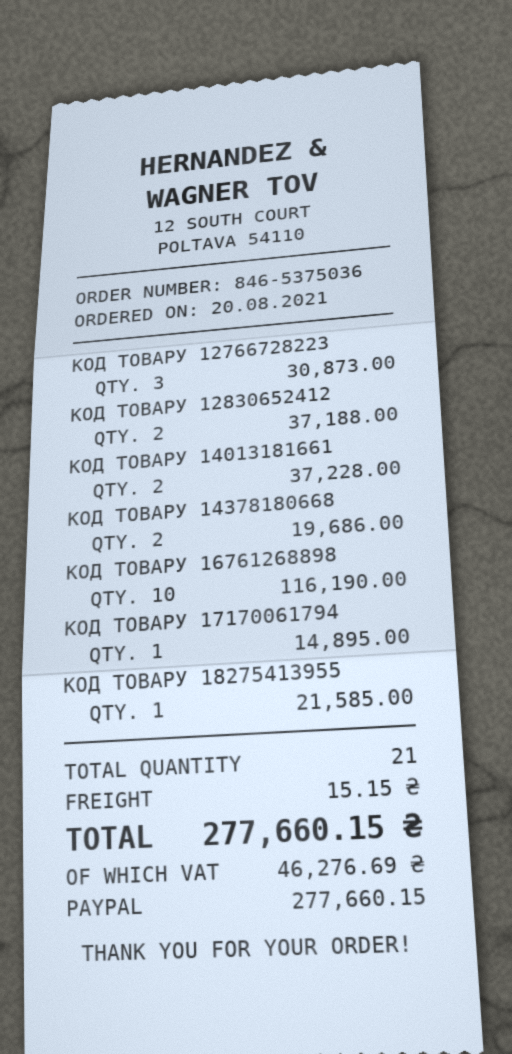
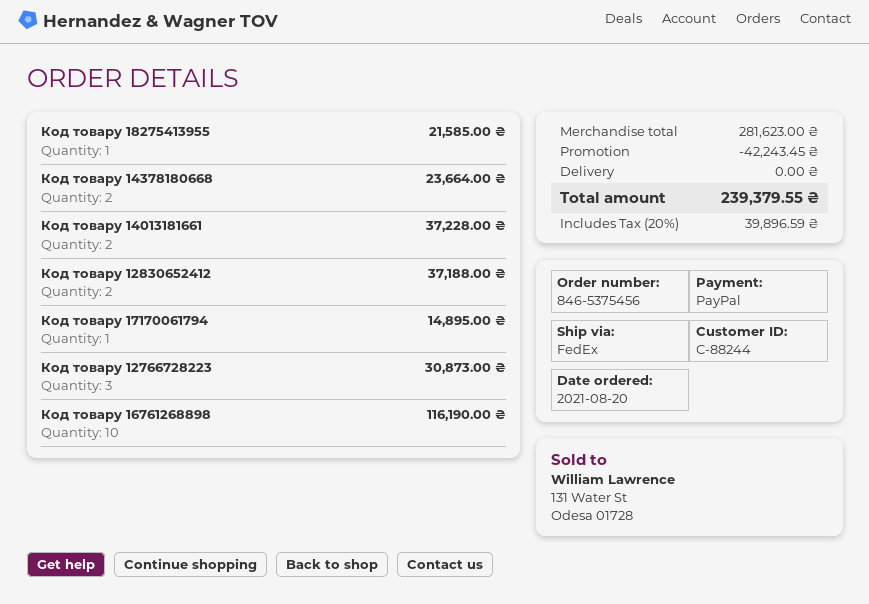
order number: 846-5375036 -> 846-5375456
КОД ТОВАРУ 14378180668: 2 for 19686.00 -> 2 for 23664.00
discount: none -> 42243.45
shipping: 15.15 -> 0.00
tax: 46276.69 -> 39896.59
total: 277660.15 -> 239379.55

